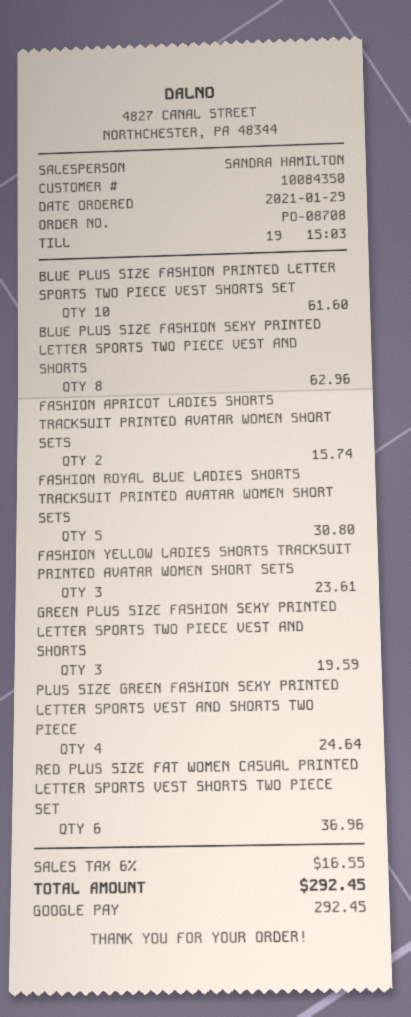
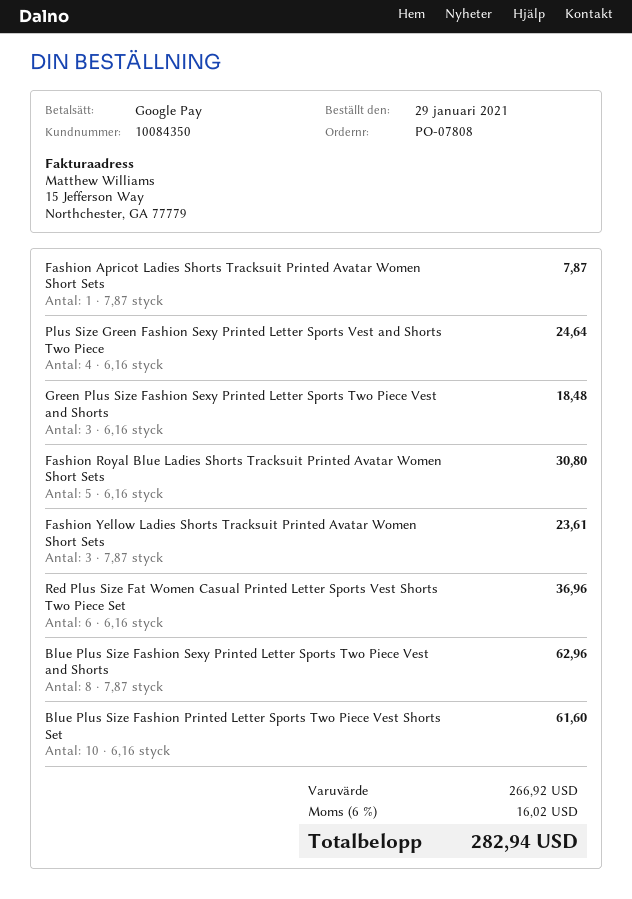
order number: PO-08708 -> PO-07808
FASHION APRICOT LADIES SHORTS TRACKSUIT PRINTED AVATAR WOMEN SHORT SETS: 2 for 15.74 -> 1 for 7.87
GREEN PLUS SIZE FASHION SEXY PRINTED LETTER SPORTS TWO PIECE VEST AND SHORTS: 3 for 19.59 -> 3 for 18.48
tax: 6% = 16.55 -> 6% = 16.02
total: 292.45 -> 282.94

